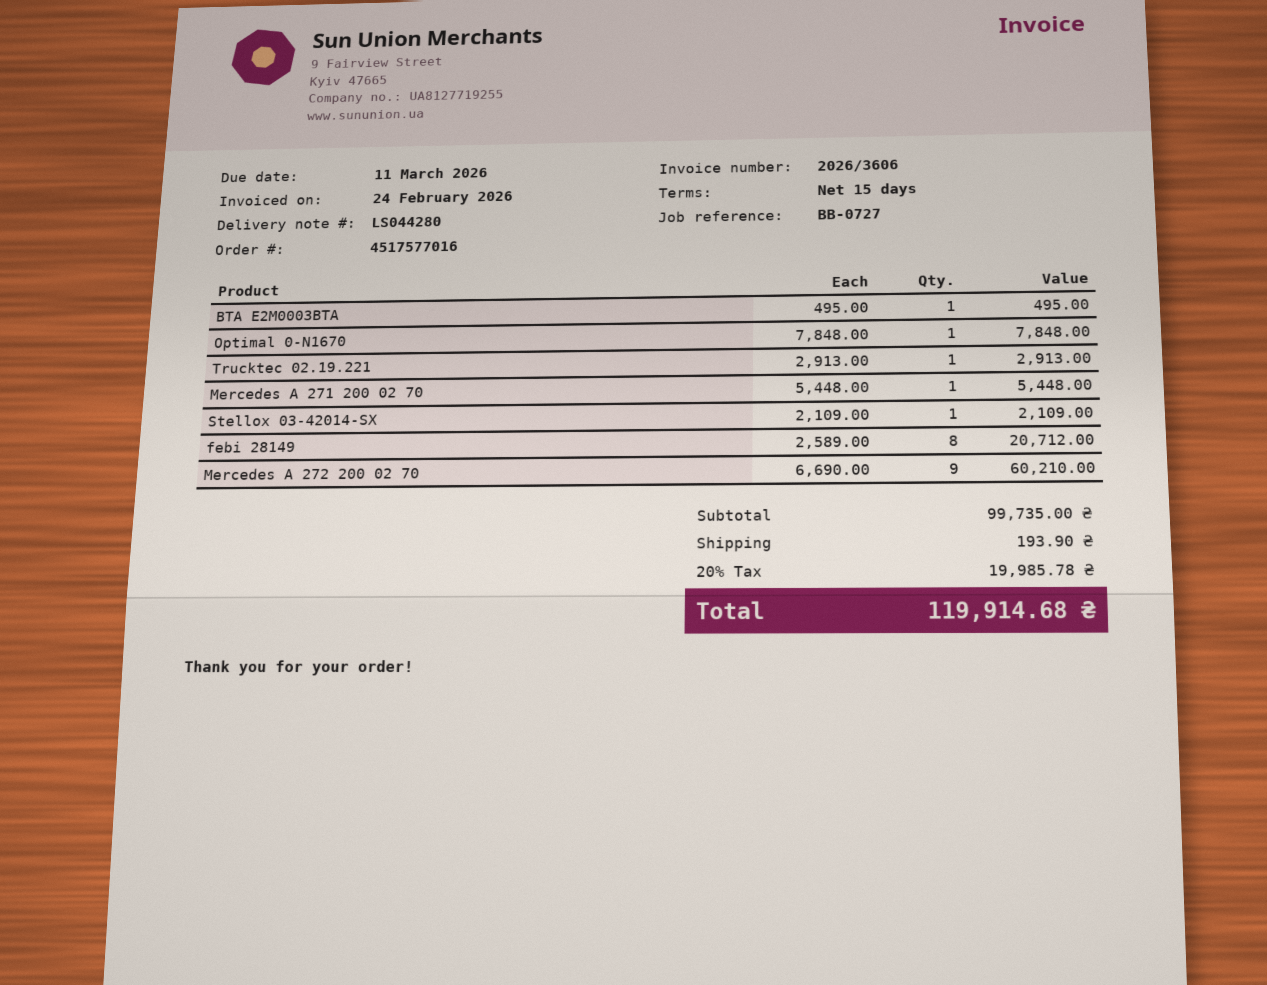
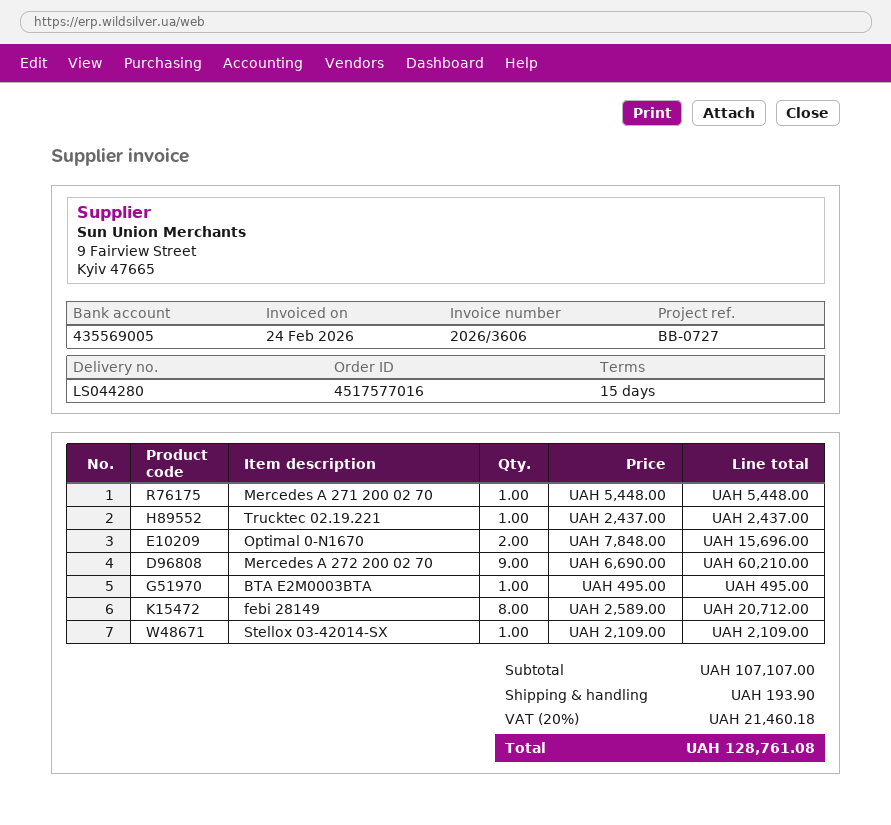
Optimal 0-N1670: 1 x 7848.00 = 7848.00 -> 2 x 7848.00 = 15696.00
Trucktec 02.19.221: 1 x 2913.00 = 2913.00 -> 1 x 2437.00 = 2437.00
subtotal: 99735.00 -> 107107.00
tax: 20% = 19985.78 -> 20% = 21460.18
total: 119914.68 -> 128761.08

